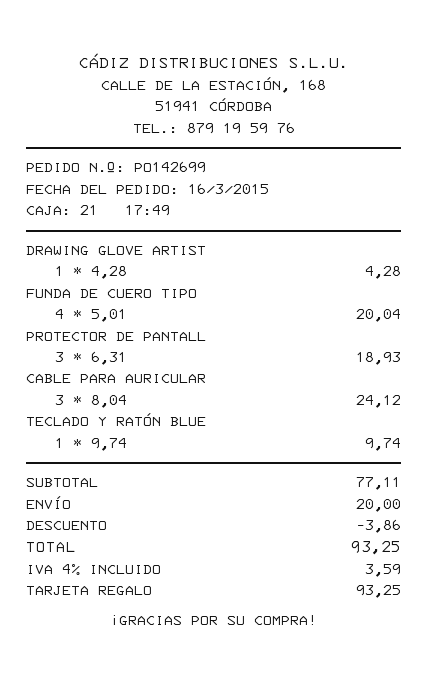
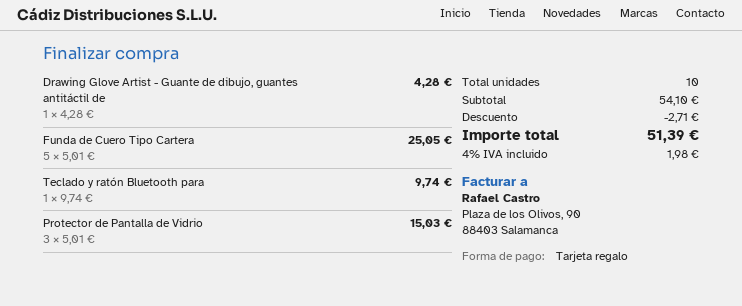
FUNDA DE CUERO TIPO: 4 x 5.01 = 20.04 -> 5 x 5.01 = 25.05
PROTECTOR DE PANTALL: 3 x 6.31 = 18.93 -> 3 x 5.01 = 15.03
CABLE PARA AURICULAR: 3 x 8.04 = 24.12 -> none
subtotal: 77.11 -> 54.10
discount: 3.86 -> 2.71
shipping: 20.00 -> none
tax: 4% = 3.59 -> 4% = 1.98
total: 93.25 -> 51.39

